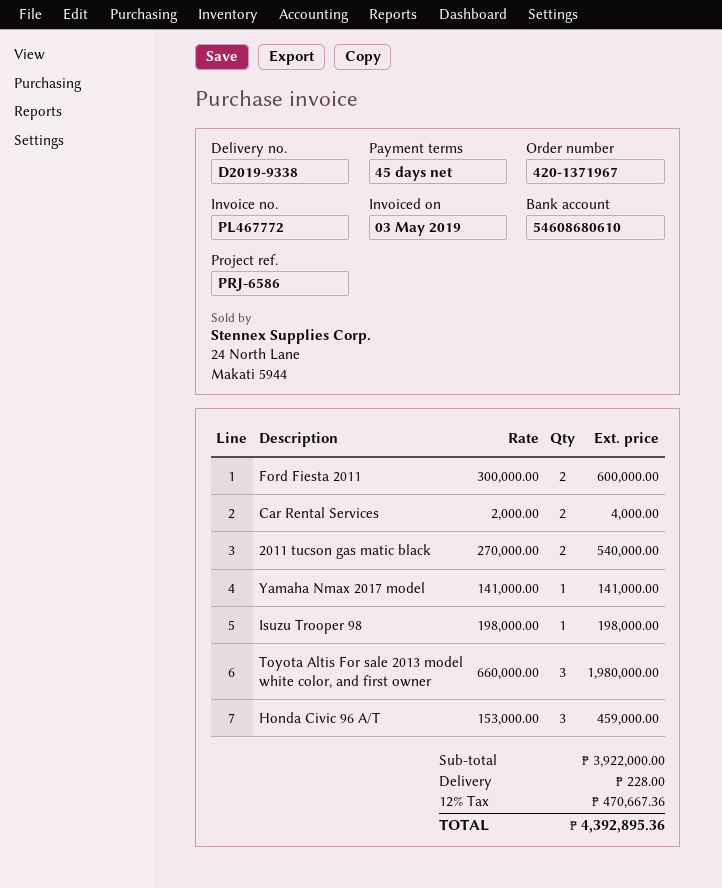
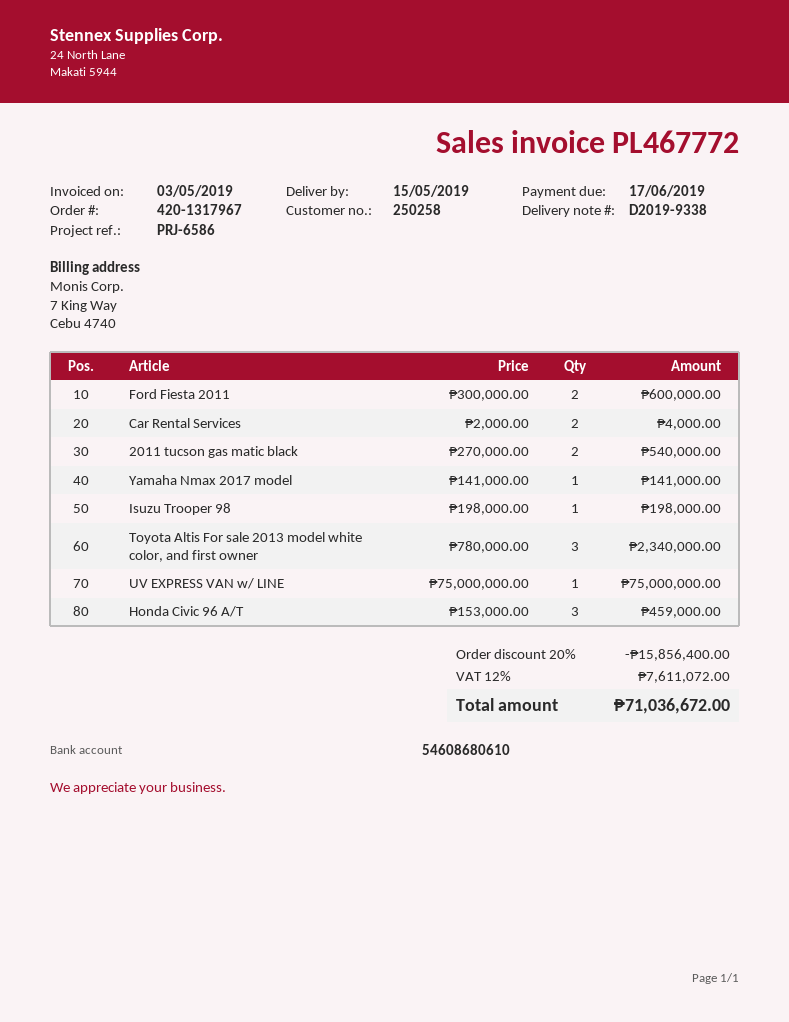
order number: 420-1371967 -> 420-1317967
Toyota Altis For sale 2013 model white color, and first owner: 3 x 660000.00 = 1980000.00 -> 3 x 780000.00 = 2340000.00
UV EXPRESS VAN w/ LINE: none -> 1 x 75000000.00 = 75000000.00
discount: none -> 20% = 15856400.00
shipping: 228.00 -> none
tax: 12% = 470667.36 -> 12% = 7611072.00
total: 4392895.36 -> 71036672.00

